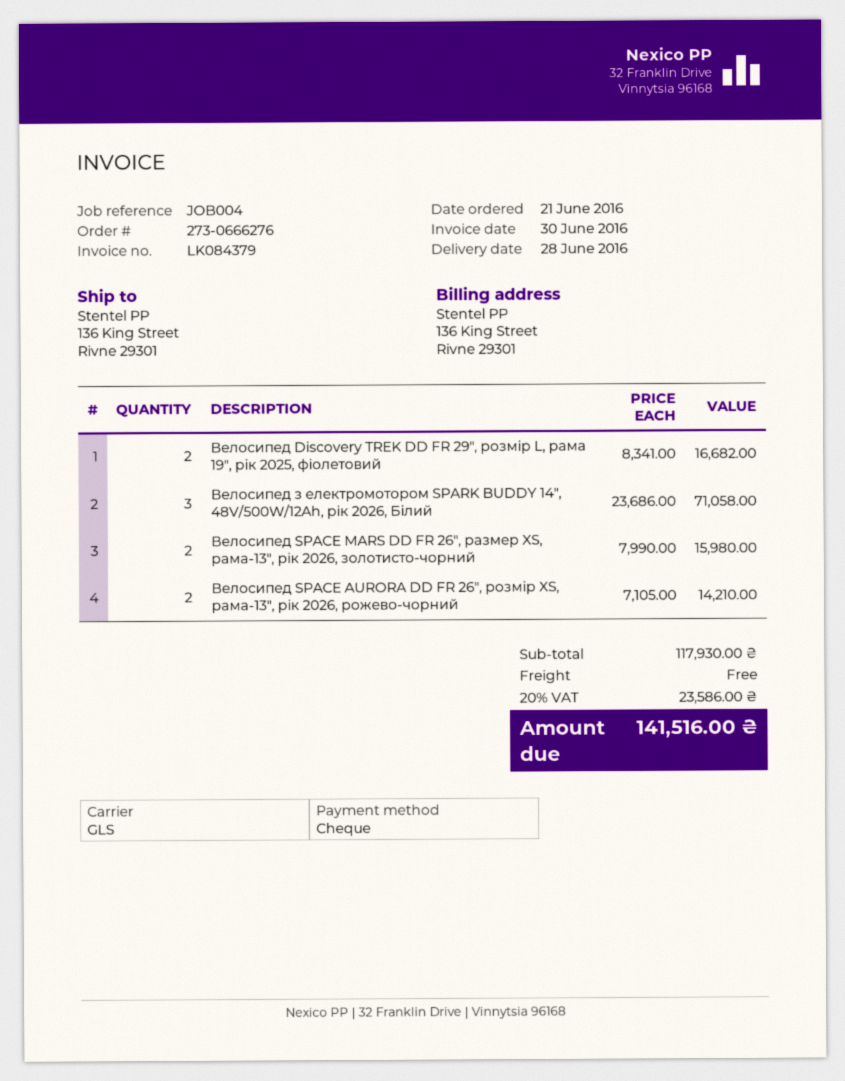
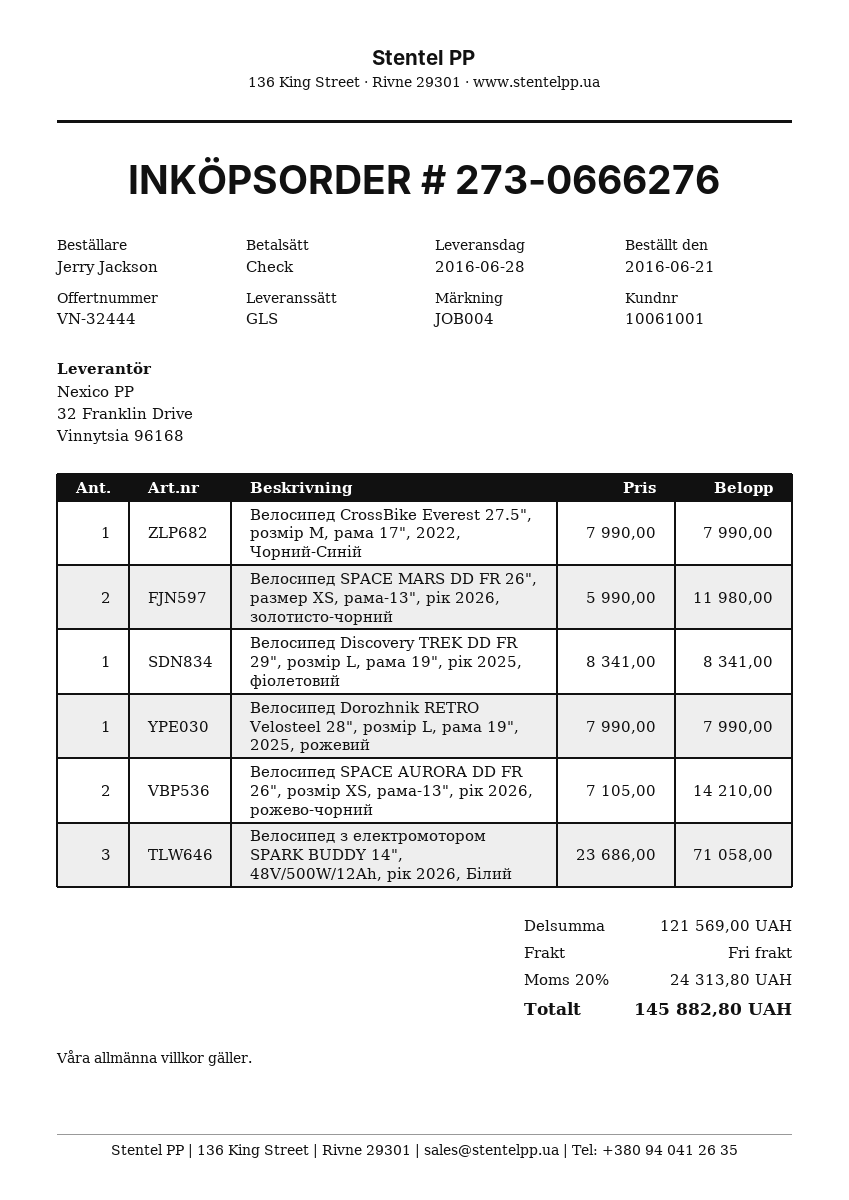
Велосипед Discovery TREK DD FR 29", розмір L, рама 19", рік 2025, фіолетовий: 2 x 8341.00 = 16682.00 -> 1 x 8341.00 = 8341.00
Велосипед SPACE MARS DD FR 26", размер XS, рама-13", рік 2026, золотисто-чорний: 2 x 7990.00 = 15980.00 -> 2 x 5990.00 = 11980.00
Велосипед CrossBike Everest 27.5", розмір M, рама 17", 2022, Чорний-Синій: none -> 1 x 7990.00 = 7990.00
Велосипед Dorozhnik RETRO Velosteel 28", розмір L, рама 19", 2025, рожевий: none -> 1 x 7990.00 = 7990.00
subtotal: 117930.00 -> 121569.00
tax: 20% = 23586.00 -> 20% = 24313.80
total: 141516.00 -> 145882.80

